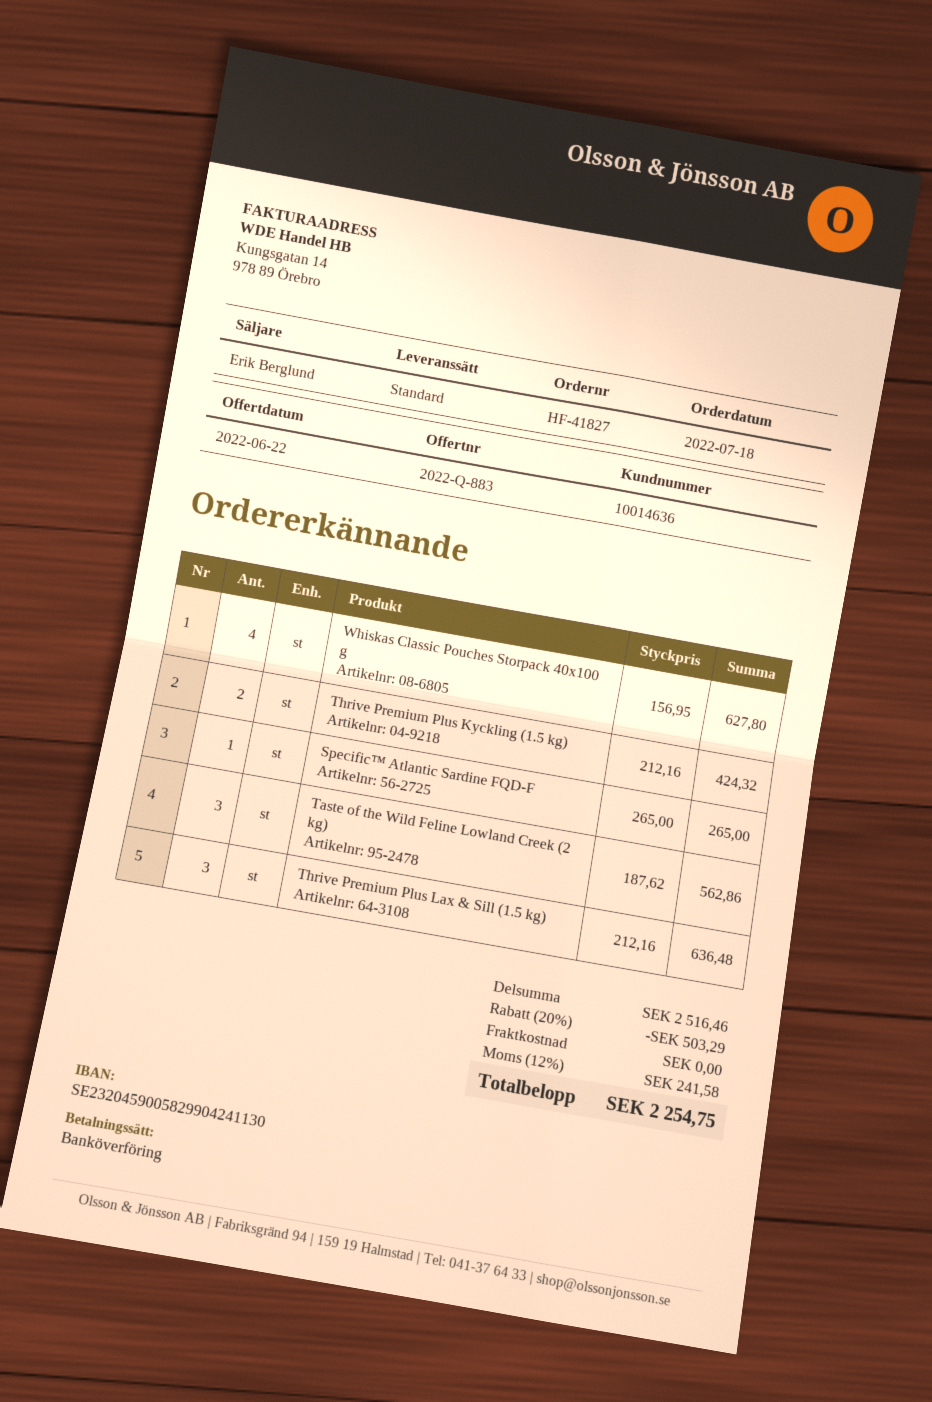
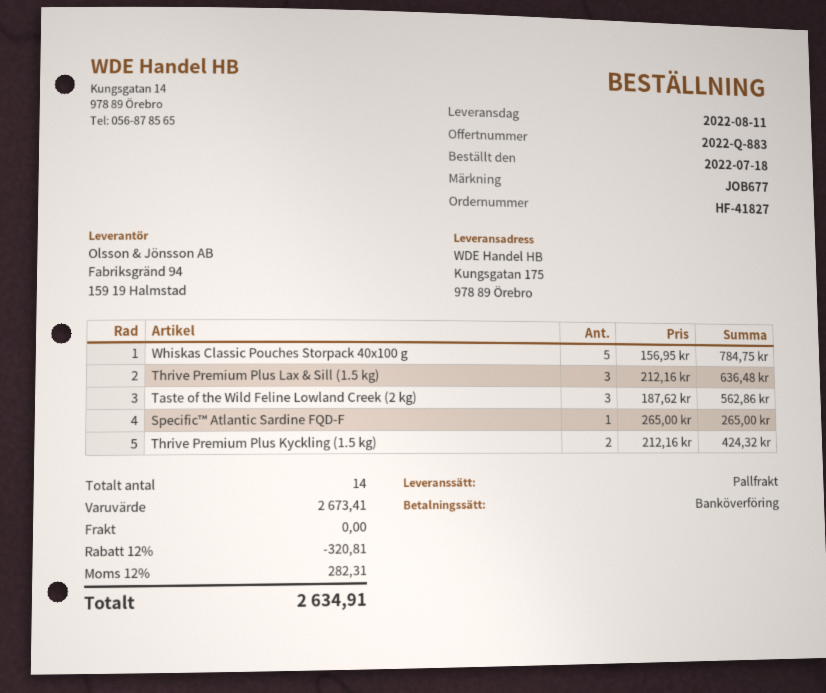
shipping method: standard -> pallet freight
Whiskas Classic Pouches Storpack 40x100 g: 4 x 156.95 = 627.80 -> 5 x 156.95 = 784.75
subtotal: 2516.46 -> 2673.41
discount: 20% = 503.29 -> 12% = 320.81
tax: 12% = 241.58 -> 12% = 282.31
total: 2254.75 -> 2634.91

